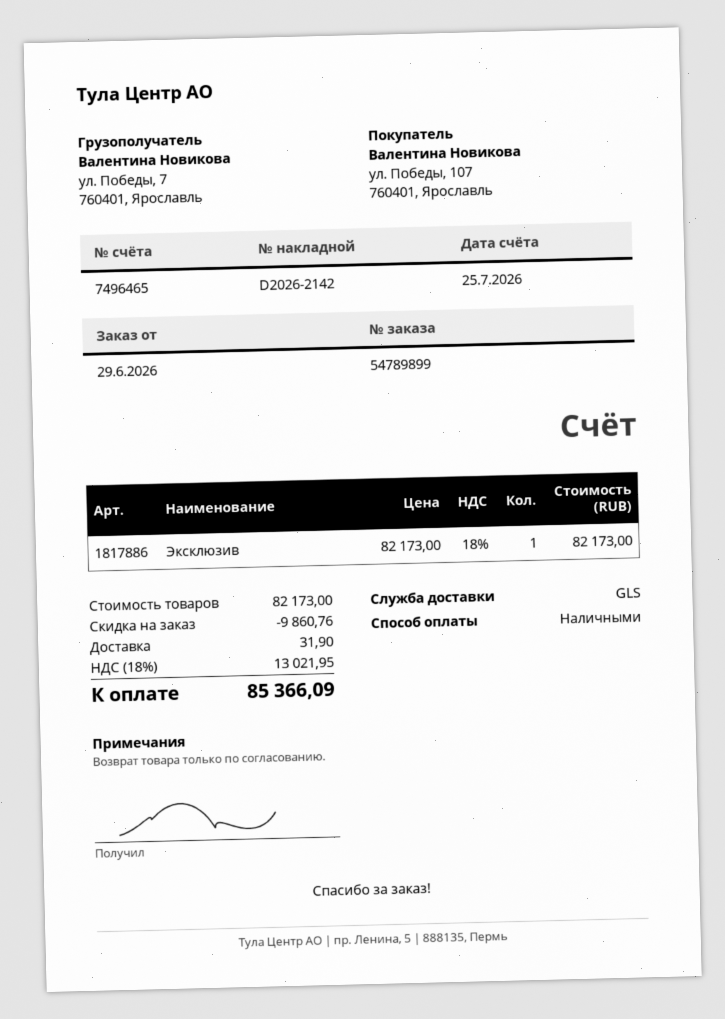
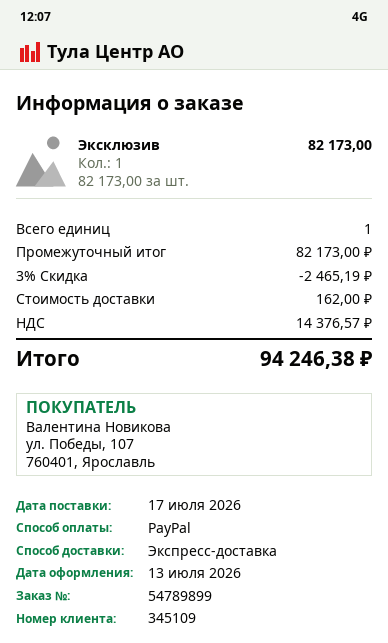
order date: 2026-06-29 -> 2026-07-13
payment method: cash -> PayPal
shipping method: GLS -> express
discount: 9860.76 -> 2465.19
shipping: 31.90 -> 162.00
tax: 13021.95 -> 14376.57
total: 85366.09 -> 94246.38

